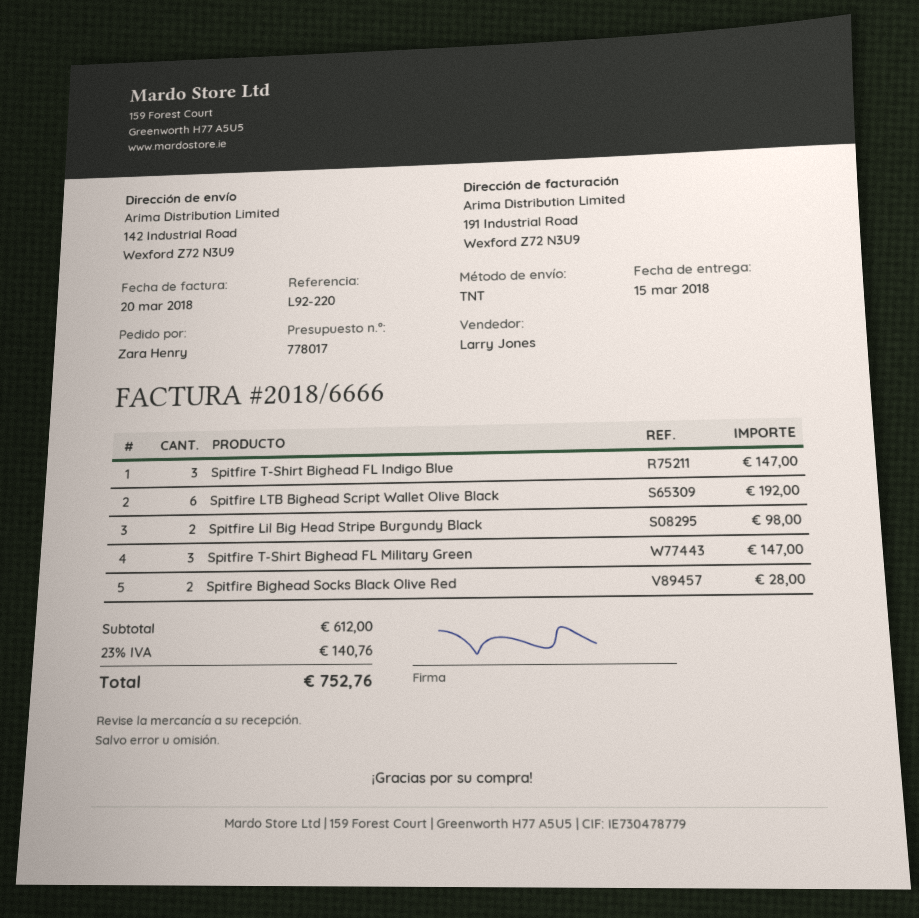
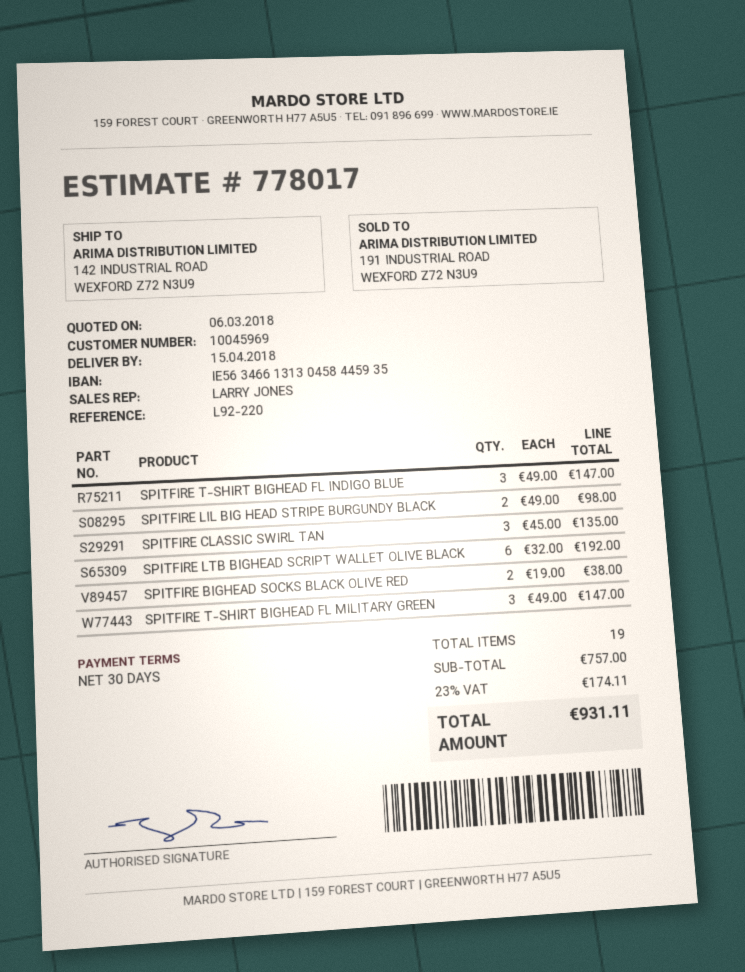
delivery date: 2018-03-15 -> 2018-04-15
Spitfire Bighead Socks Black Olive Red: 2 for 28.00 -> 2 for 38.00
SPITFIRE CLASSIC SWIRL TAN: none -> 3 for 135.00
subtotal: 612.00 -> 757.00
tax: 23% = 140.76 -> 23% = 174.11
total: 752.76 -> 931.11

